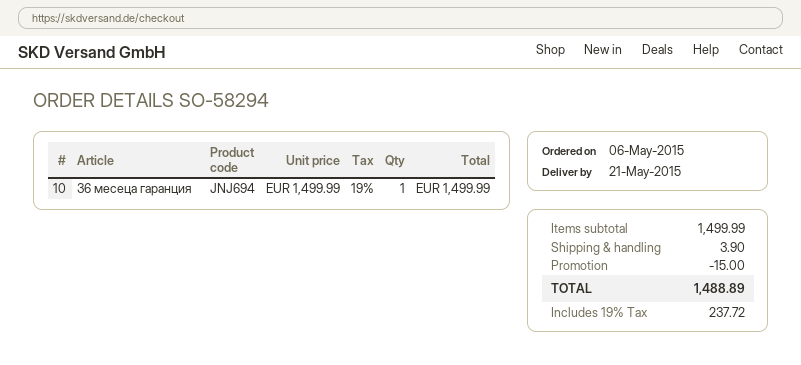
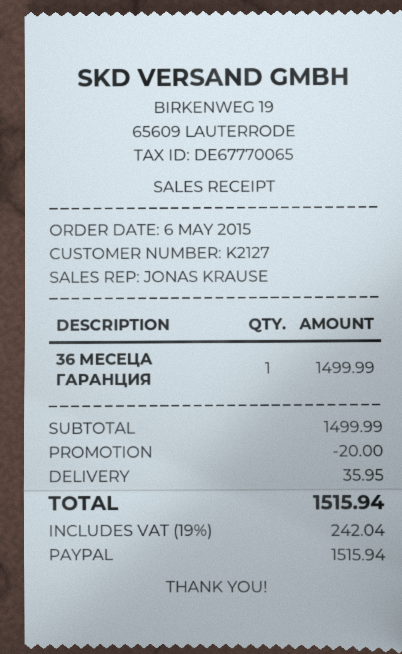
discount: 15.00 -> 20.00
shipping: 3.90 -> 35.95
tax: 19% = 237.72 -> 19% = 242.04
total: 1488.89 -> 1515.94

